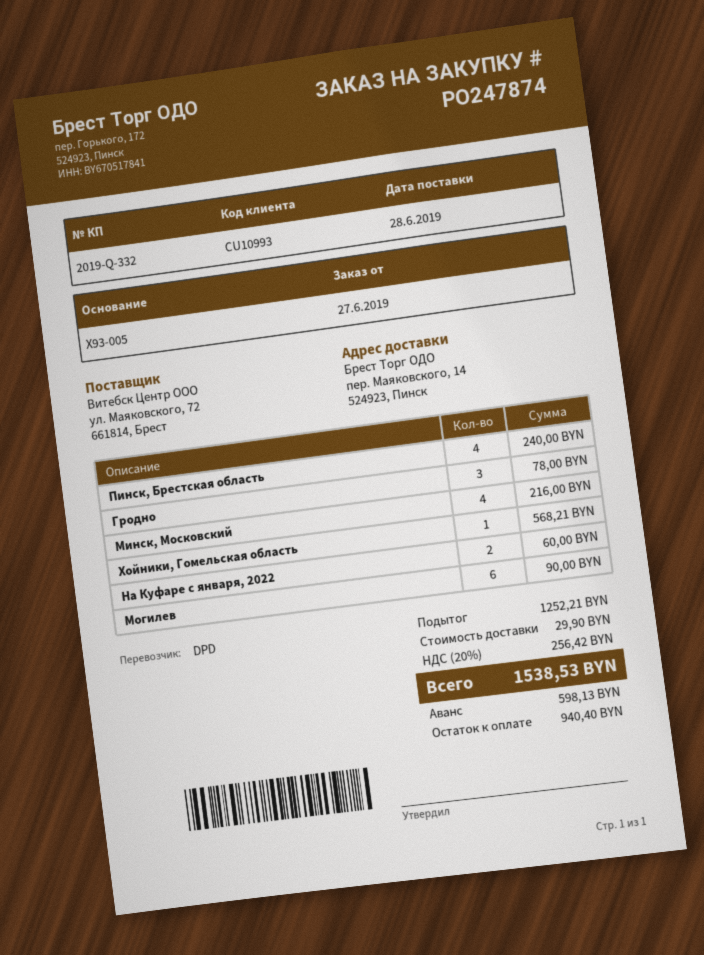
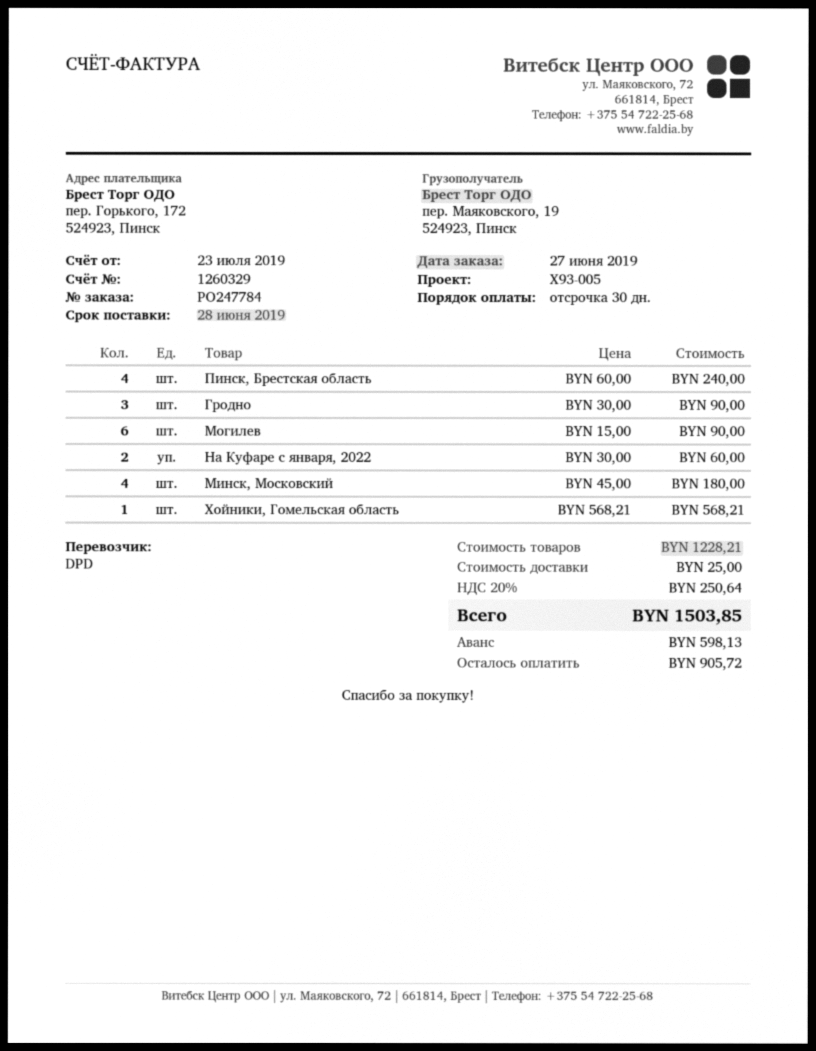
order number: PO247874 -> PO247784
ship to: пер. Маяковского, 14, 524923, Пинск -> пер. Маяковского, 19, 524923, Пинск
Гродно: 3 for 78.00 -> 3 for 90.00
Минск, Московский: 4 for 216.00 -> 4 for 180.00
subtotal: 1252.21 -> 1228.21
shipping: 29.90 -> 25.00
tax: 20% = 256.42 -> 20% = 250.64
total: 1538.53 -> 1503.85
balance: 940.40 -> 905.72

